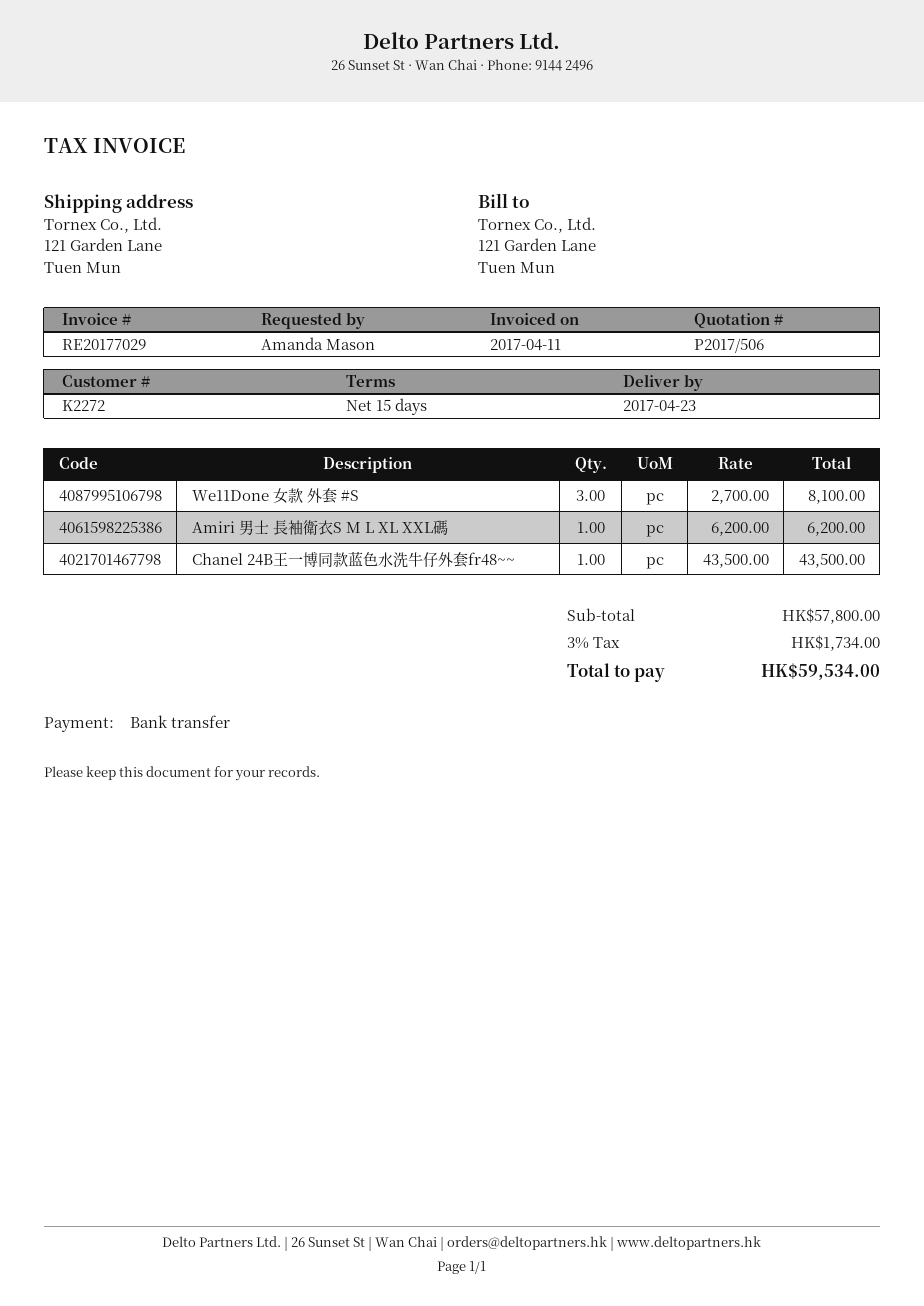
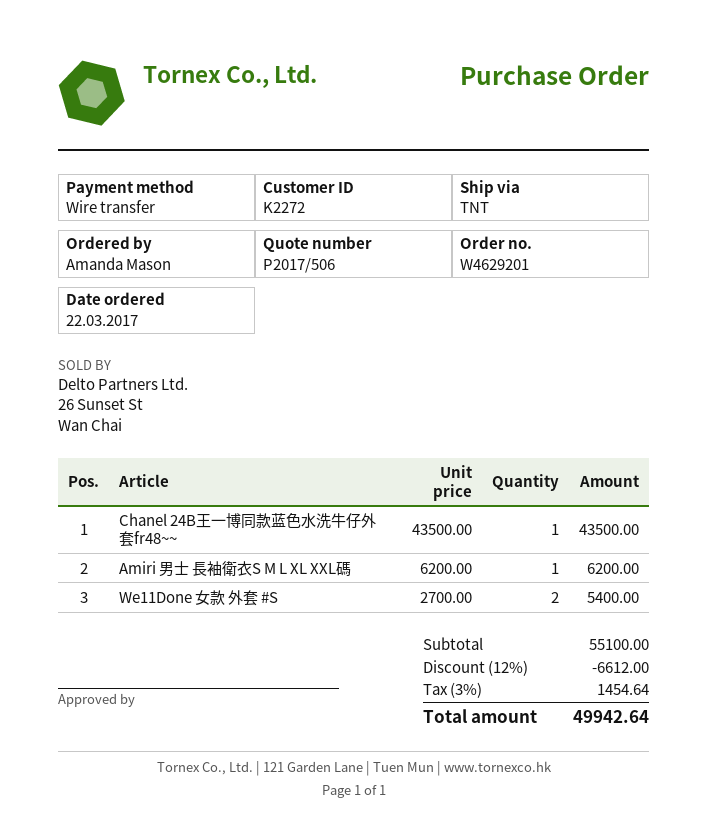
We11Done 女款 外套 #S: 3 x 2700.00 = 8100.00 -> 2 x 2700.00 = 5400.00
subtotal: 57800.00 -> 55100.00
discount: none -> 12% = 6612.00
tax: 3% = 1734.00 -> 3% = 1454.64
total: 59534.00 -> 49942.64

